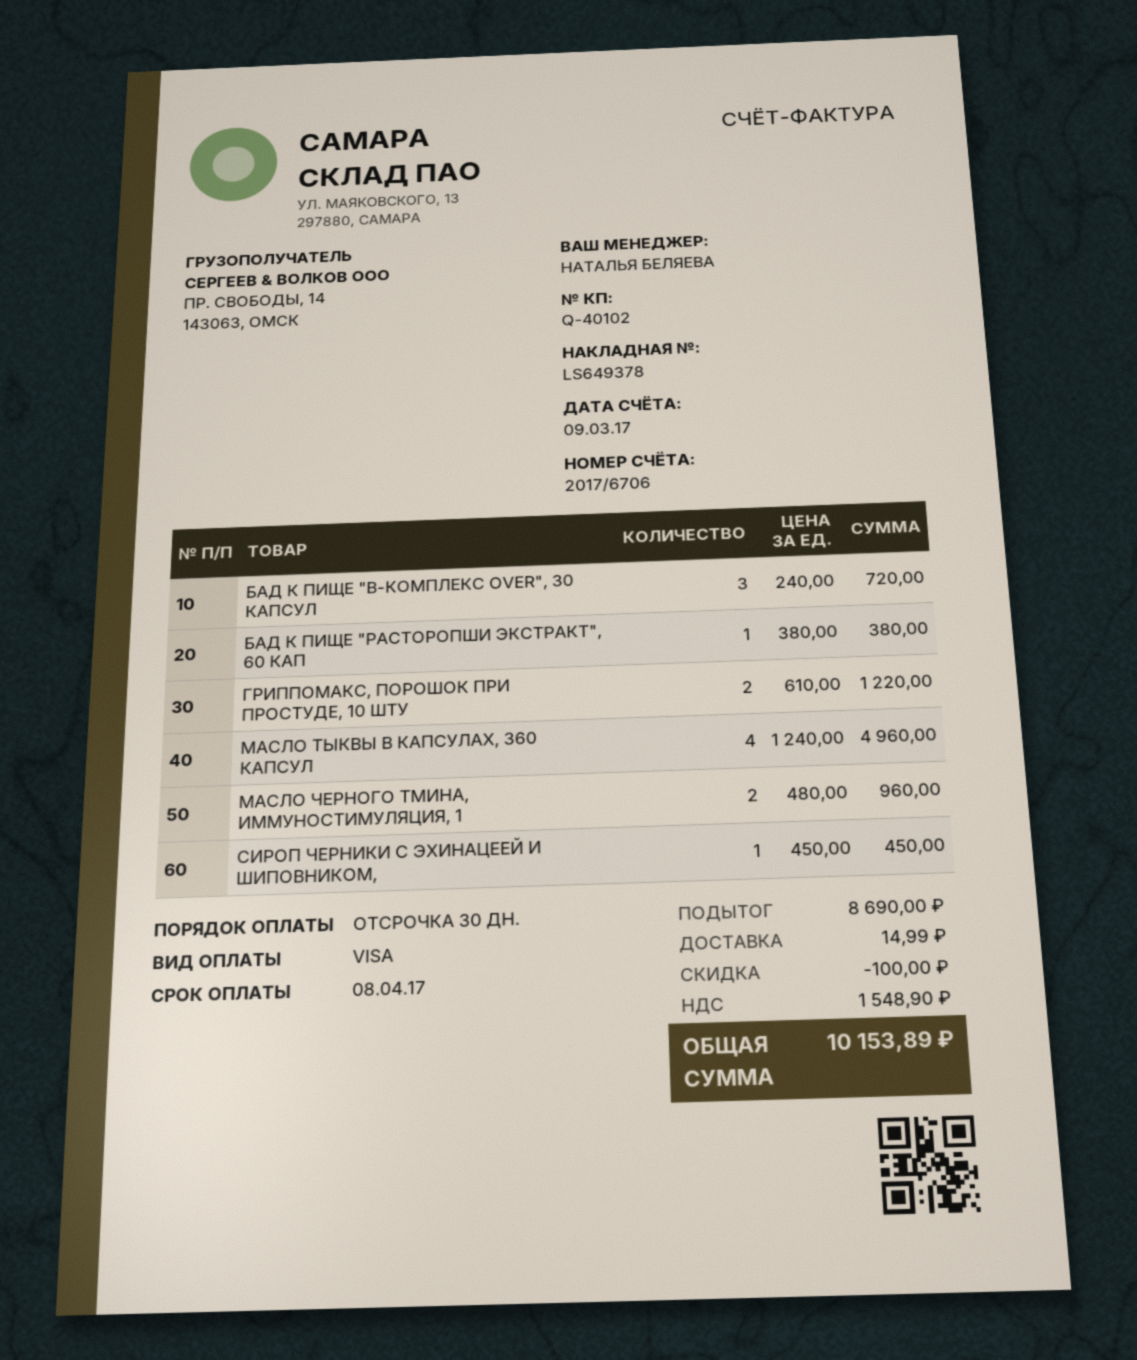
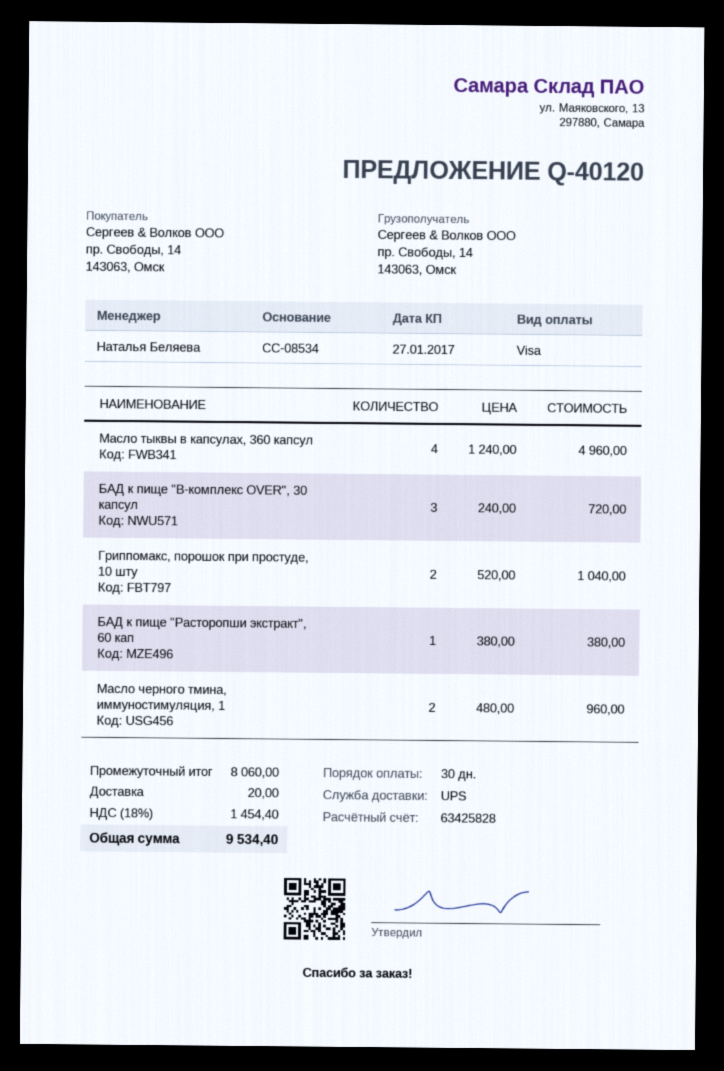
quote number: Q-40102 -> Q-40120
ГРИППОМАКС, ПОРОШОК ПРИ ПРОСТУДЕ, 10 ШТУ: 2 x 610.00 = 1220.00 -> 2 x 520.00 = 1040.00
СИРОП ЧЕРНИКИ С ЭХИНАЦЕЕЙ И ШИПОВНИКОМ,: 1 x 450.00 = 450.00 -> none
subtotal: 8690.00 -> 8060.00
discount: 100.00 -> none
shipping: 14.99 -> 20.00
tax: 1548.90 -> 1454.40
total: 10153.89 -> 9534.40

